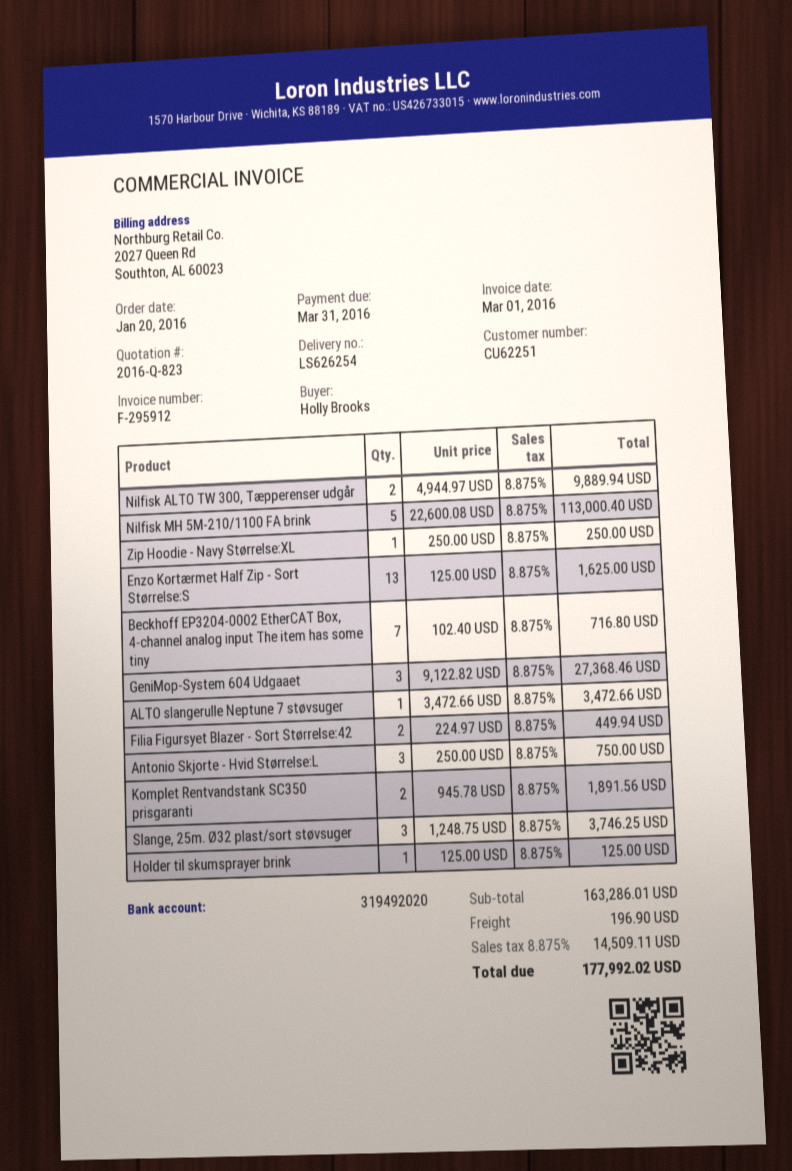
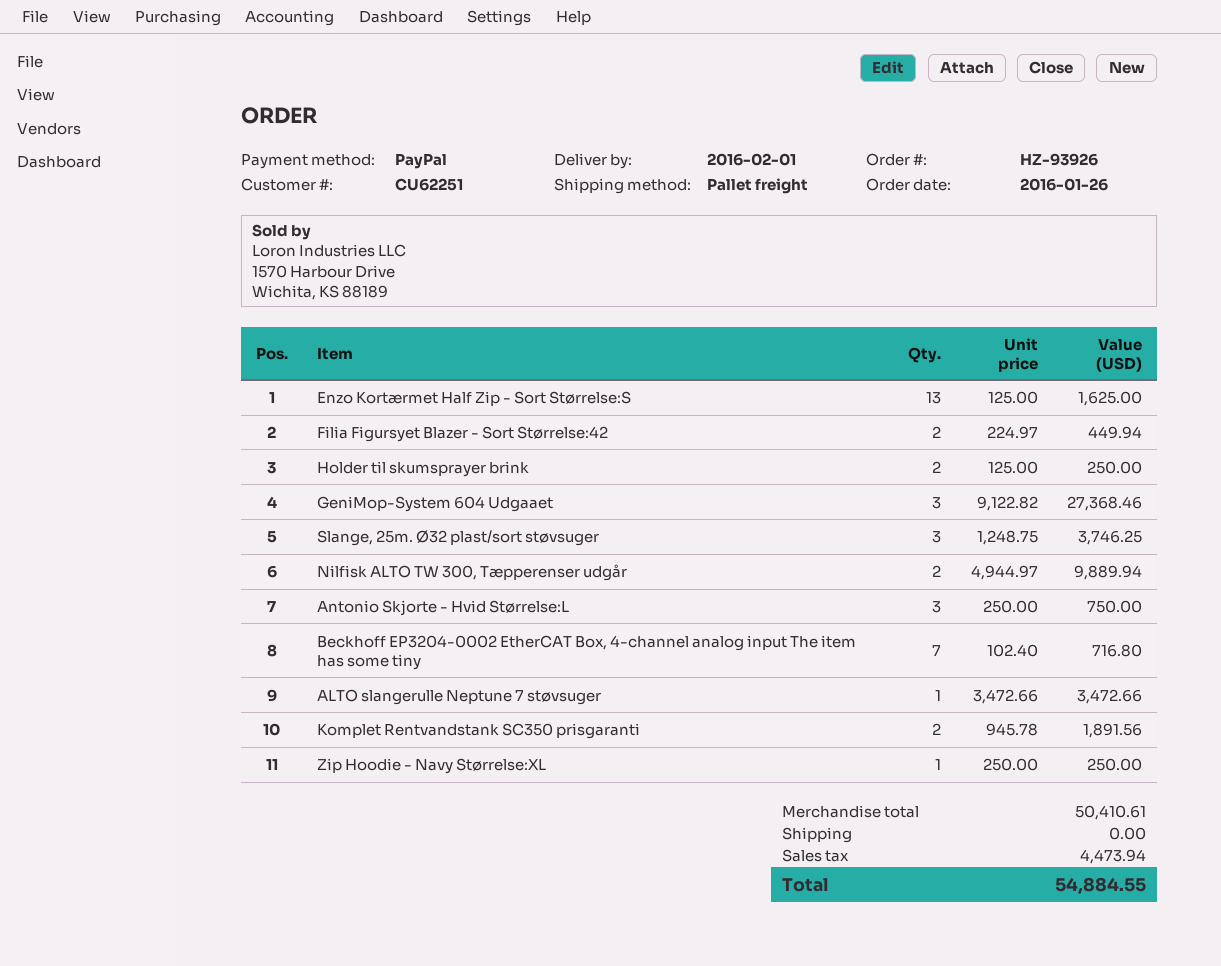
order date: 2016-01-20 -> 2016-01-26
Nilfisk MH 5M-210/1100 FA brink: 5 x 22600.08 = 113000.40 -> none
Holder til skumsprayer brink: 1 x 125.00 = 125.00 -> 2 x 125.00 = 250.00
subtotal: 163286.01 -> 50410.61
shipping: 196.90 -> 0.00
tax: 14509.11 -> 4473.94
total: 177992.02 -> 54884.55

